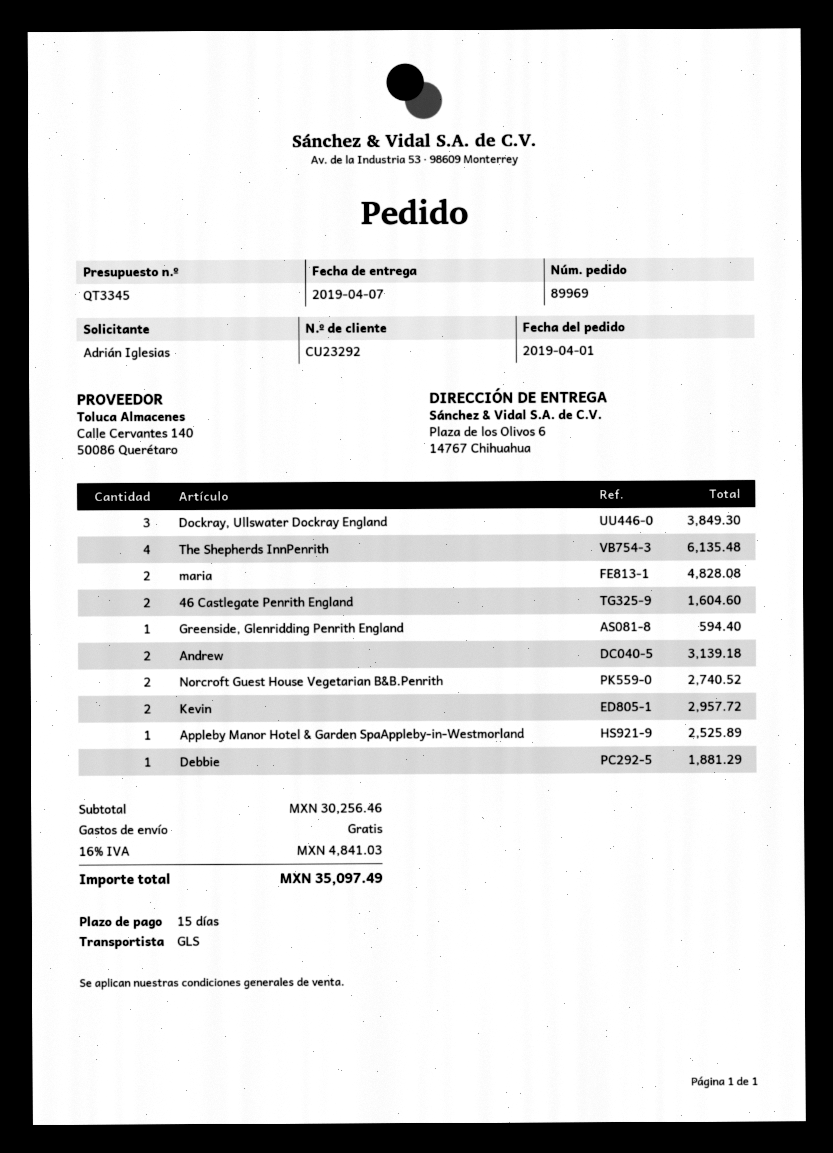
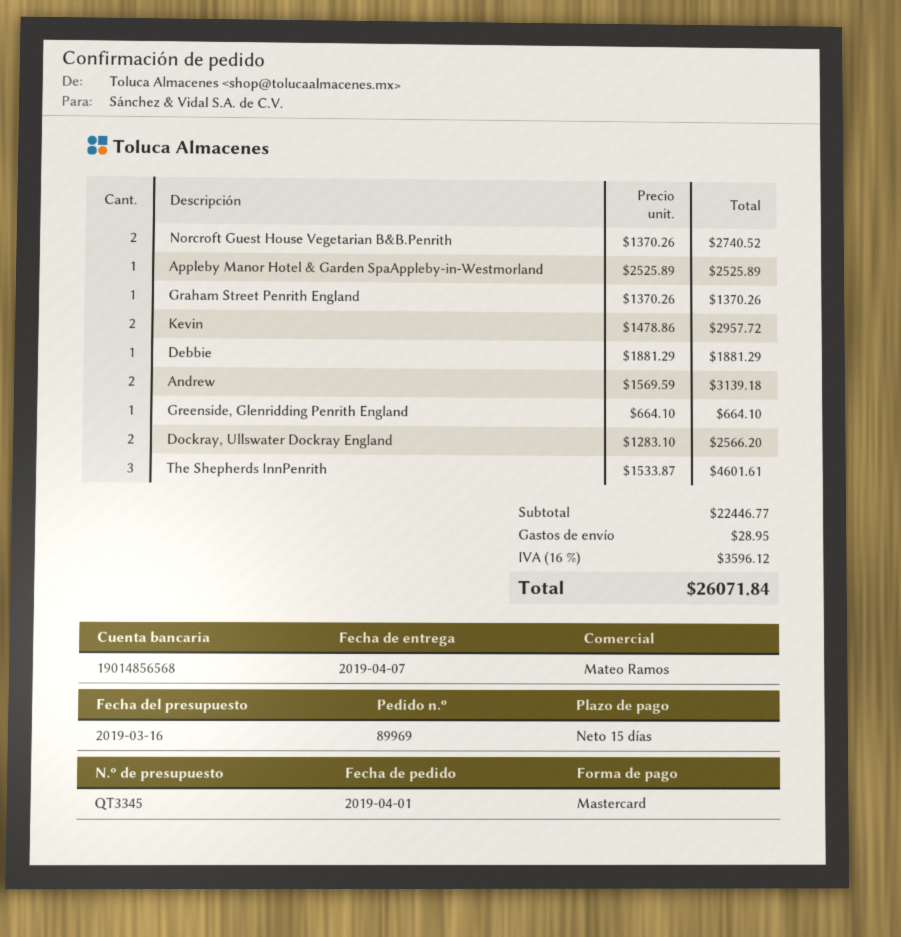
Dockray, Ullswater Dockray England: 3 for 3849.30 -> 2 for 2566.20
The Shepherds InnPenrith: 4 for 6135.48 -> 3 for 4601.61
maria: 2 for 4828.08 -> none
46 Castlegate Penrith England: 2 for 1604.60 -> none
Greenside, Glenridding Penrith England: 1 for 594.40 -> 1 for 664.10
Graham Street Penrith England: none -> 1 for 1370.26
subtotal: 30256.46 -> 22446.77
shipping: 0.00 -> 28.95
tax: 16% = 4841.03 -> 16% = 3596.12
total: 35097.49 -> 26071.84

